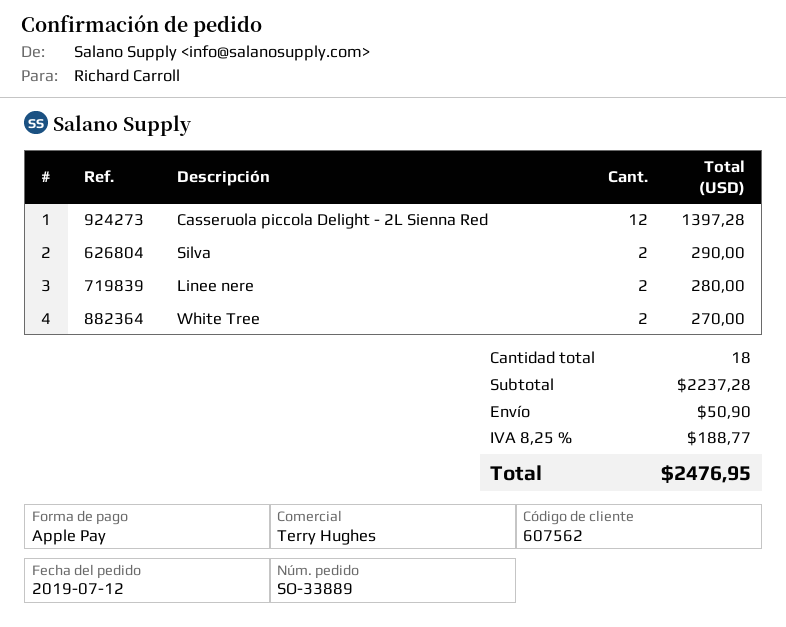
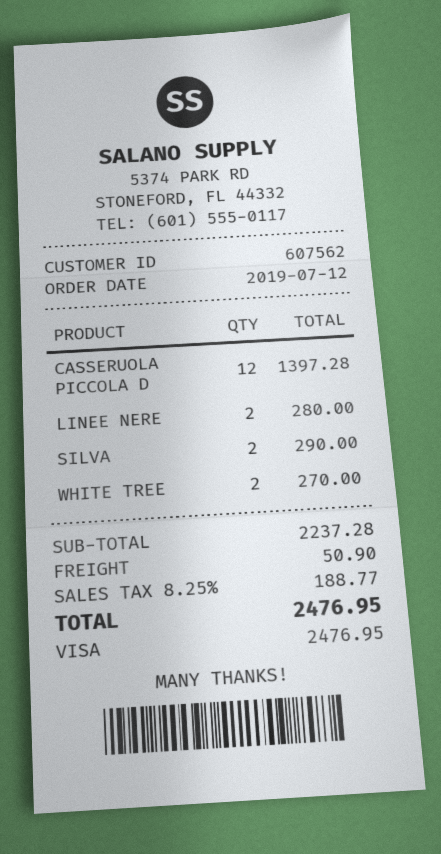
payment method: Apple Pay -> Visa

